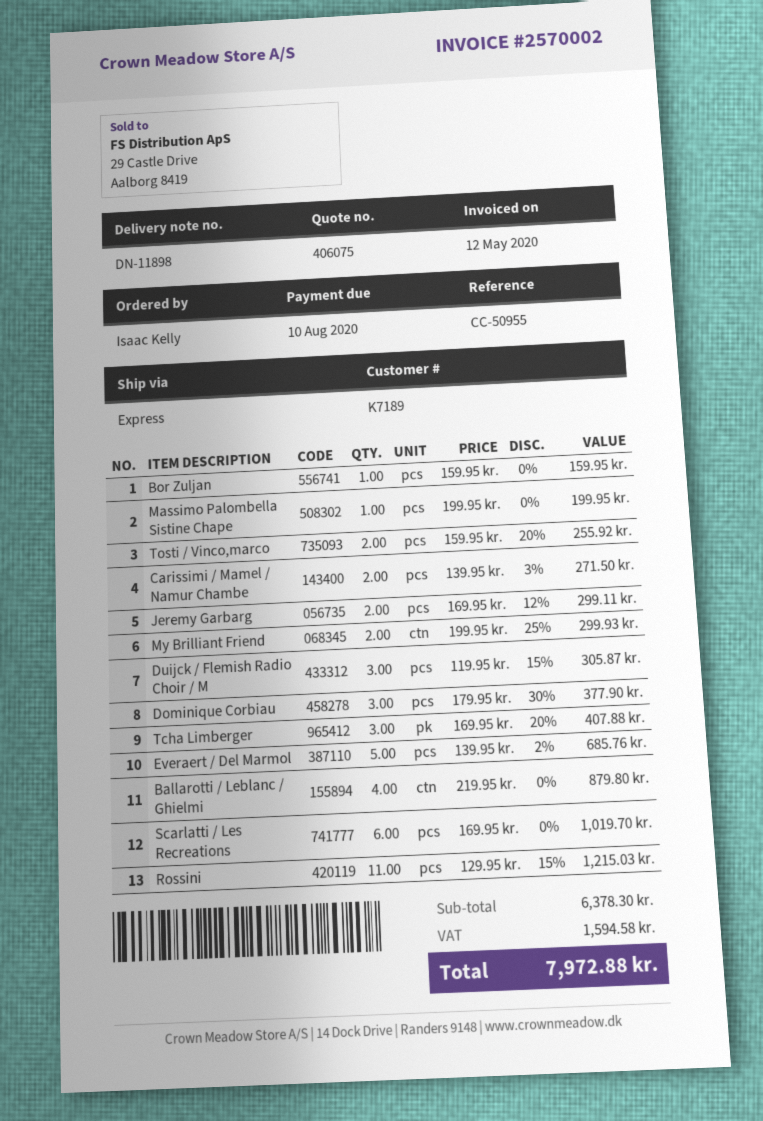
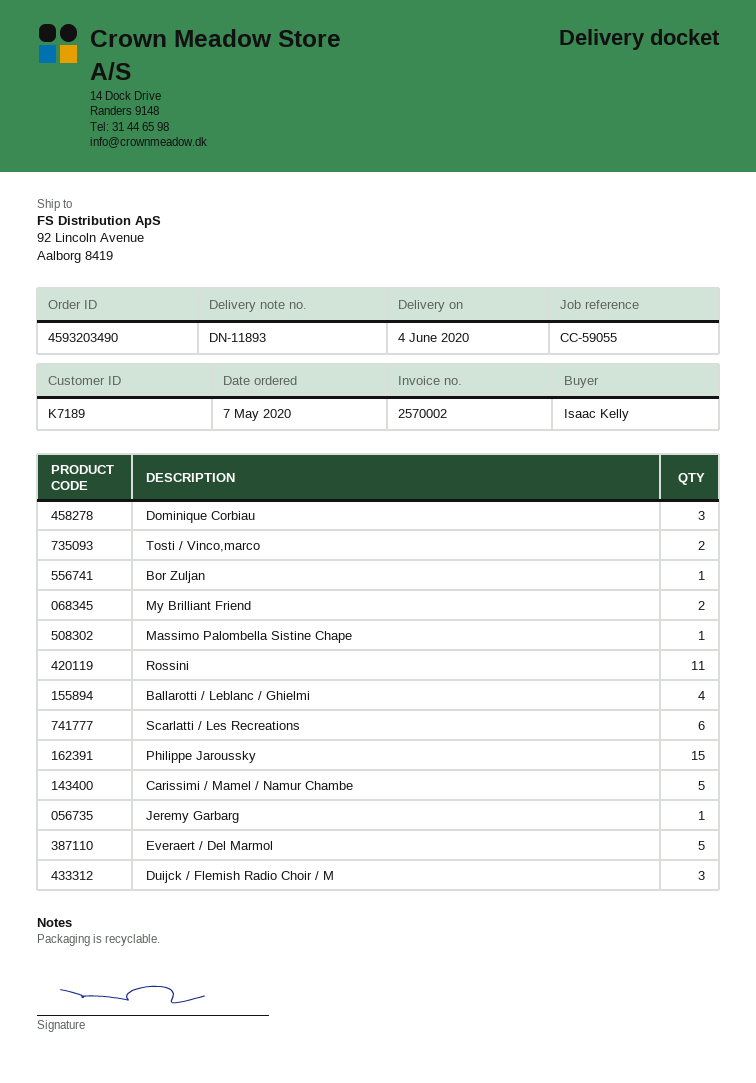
delivery note number: DN-11898 -> DN-11893
reference: CC-50955 -> CC-59055
Carissimi / Mamel / Namur Chambe: 2 -> 5
Jeremy Garbarg: 2 -> 1
Tcha Limberger: 3 -> none
Philippe Jaroussky: none -> 15

